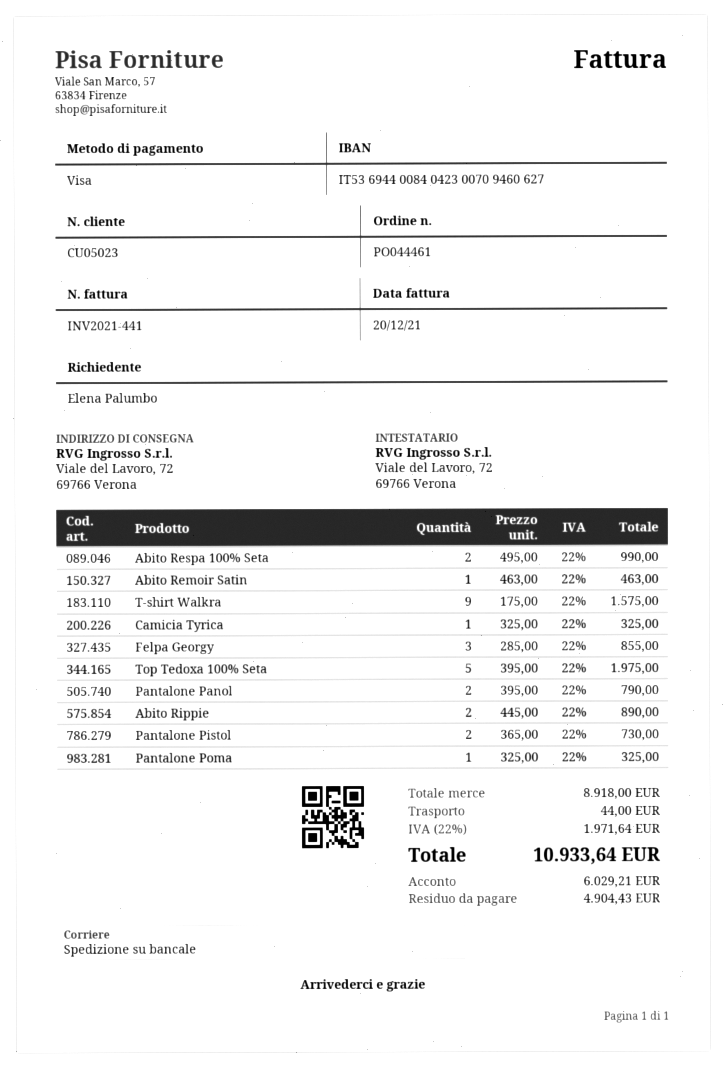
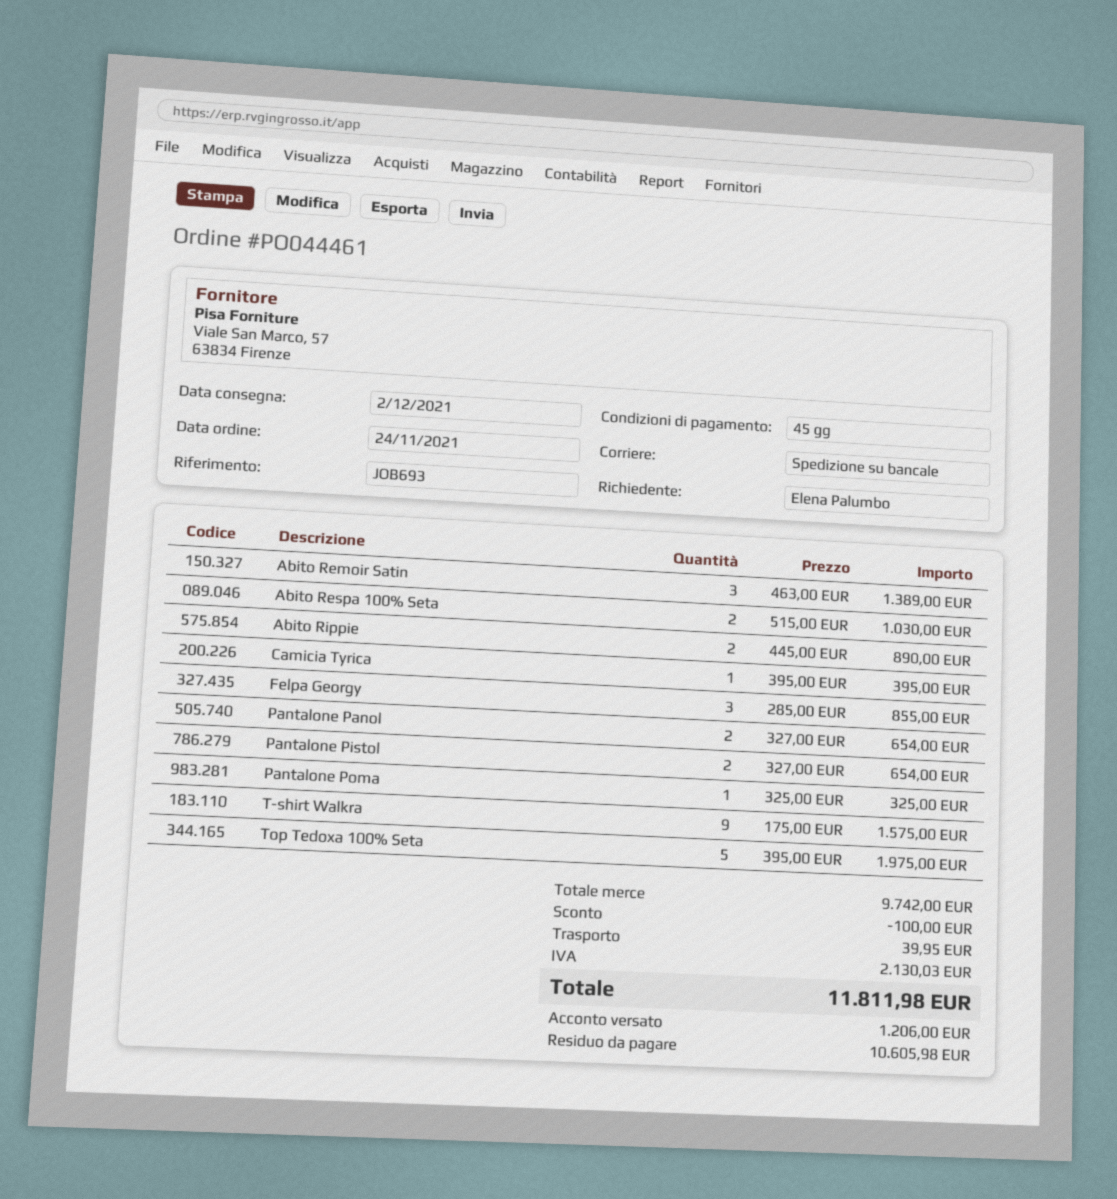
Abito Respa 100% Seta: 2 x 495.00 = 990.00 -> 2 x 515.00 = 1030.00
Abito Remoir Satin: 1 x 463.00 = 463.00 -> 3 x 463.00 = 1389.00
Camicia Tyrica: 1 x 325.00 = 325.00 -> 1 x 395.00 = 395.00
Pantalone Panol: 2 x 395.00 = 790.00 -> 2 x 327.00 = 654.00
Pantalone Pistol: 2 x 365.00 = 730.00 -> 2 x 327.00 = 654.00
subtotal: 8918.00 -> 9742.00
discount: none -> 100.00
shipping: 44.00 -> 39.95
tax: 1971.64 -> 2130.03
total: 10933.64 -> 11811.98
deposit: 6029.21 -> 1206.00
balance: 4904.43 -> 10605.98

